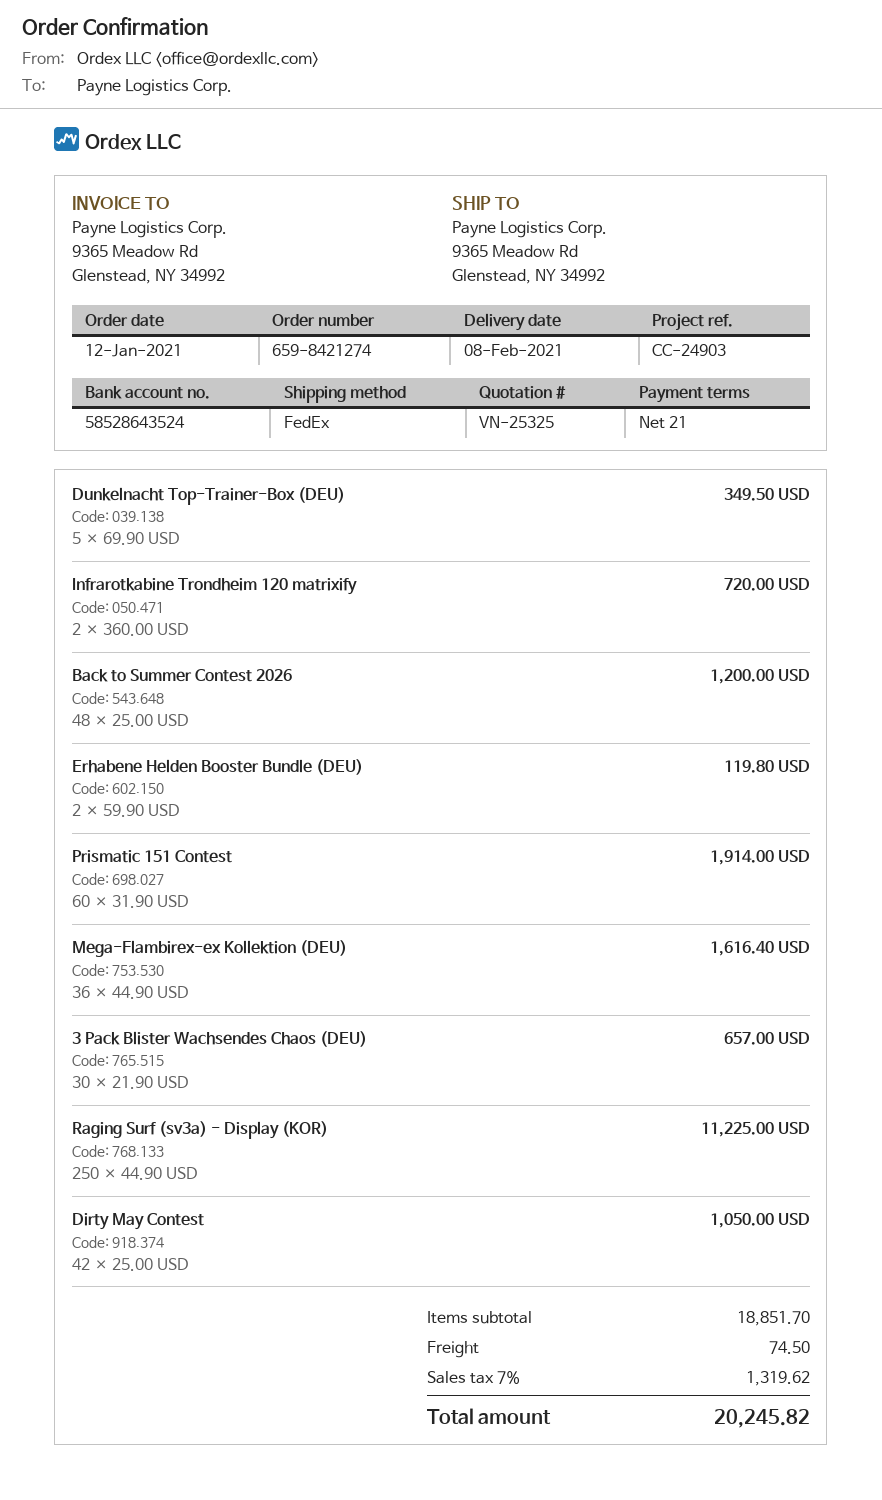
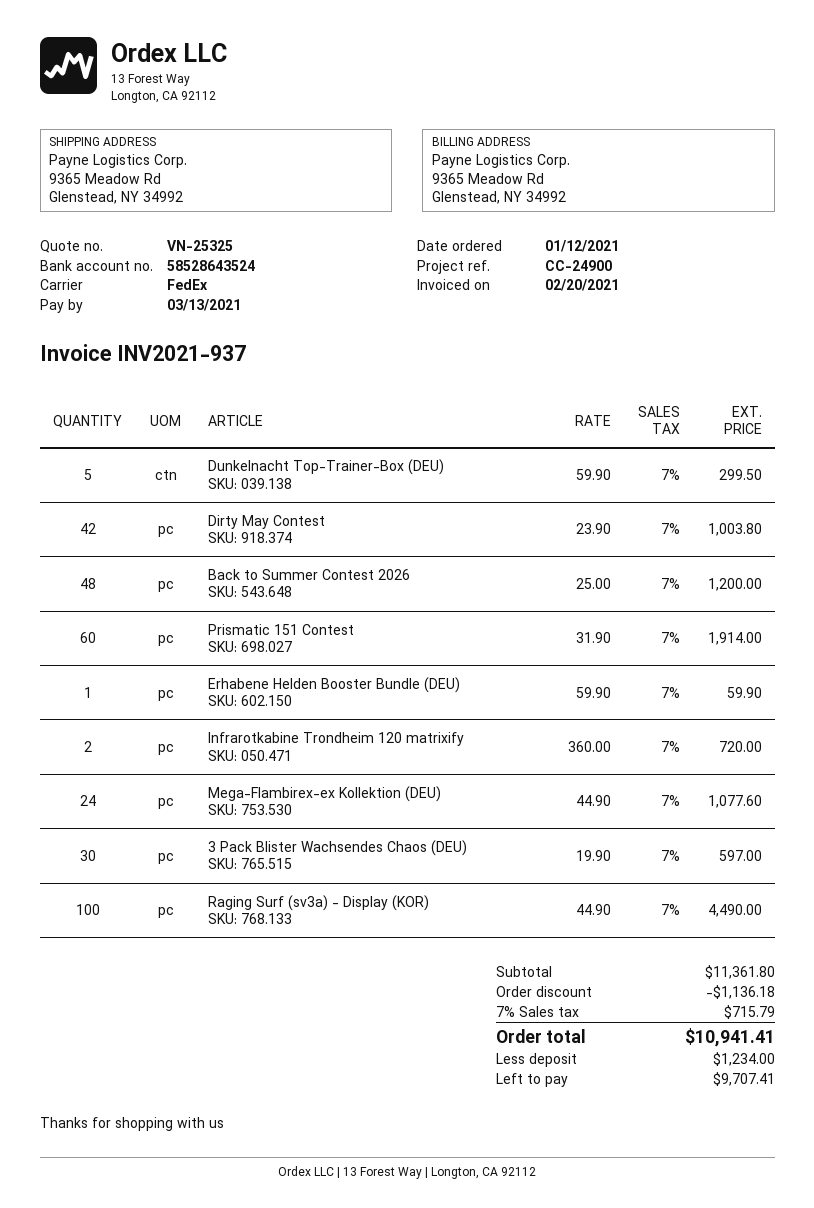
reference: CC-24903 -> CC-24900
Dunkelnacht Top-Trainer-Box (DEU): 5 x 69.90 = 349.50 -> 5 x 59.90 = 299.50
Erhabene Helden Booster Bundle (DEU): 2 x 59.90 = 119.80 -> 1 x 59.90 = 59.90
Mega-Flambirex-ex Kollektion (DEU): 36 x 44.90 = 1616.40 -> 24 x 44.90 = 1077.60
3 Pack Blister Wachsendes Chaos (DEU): 30 x 21.90 = 657.00 -> 30 x 19.90 = 597.00
Raging Surf (sv3a) - Display (KOR): 250 x 44.90 = 11225.00 -> 100 x 44.90 = 4490.00
Dirty May Contest: 42 x 25.00 = 1050.00 -> 42 x 23.90 = 1003.80
subtotal: 18851.70 -> 11361.80
discount: none -> 1136.18
shipping: 74.50 -> none
tax: 7% = 1319.62 -> 7% = 715.79
total: 20245.82 -> 10941.41

